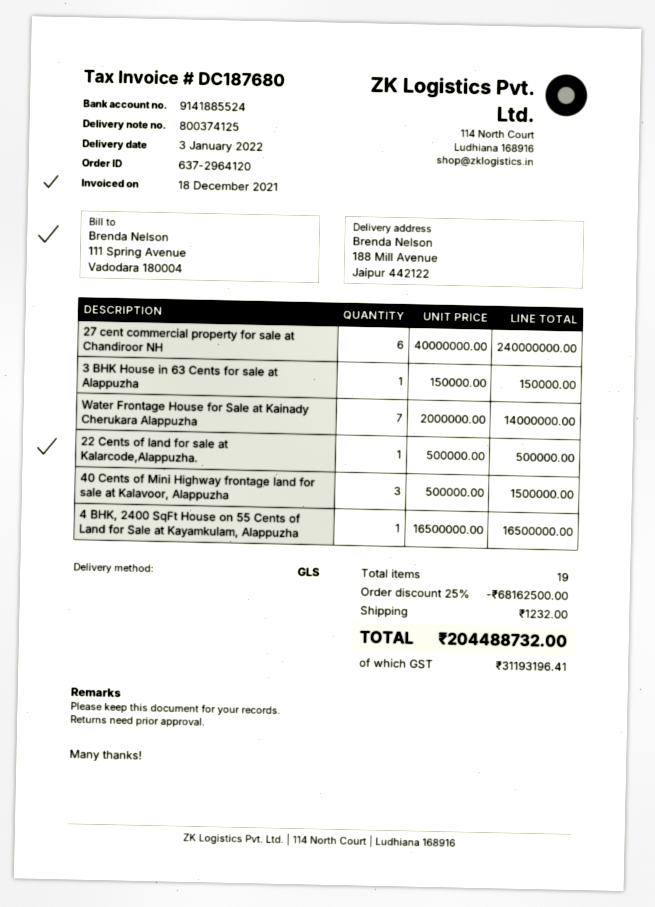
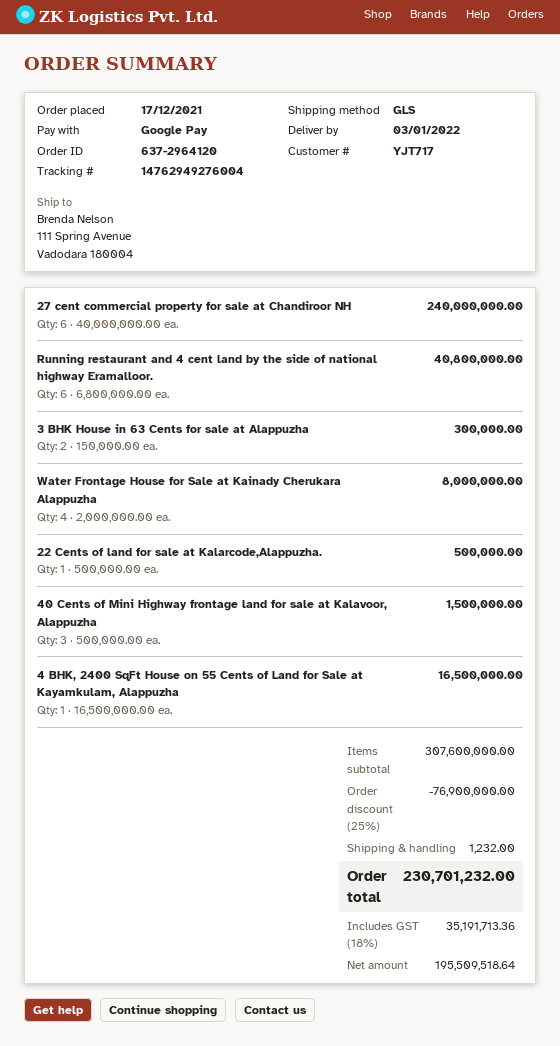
ship to: 188 Mill Avenue, Jaipur 442122 -> 111 Spring Avenue, Vadodara 180004
3 BHK House in 63 Cents for sale at Alappuzha: 1 x 150000.00 = 150000.00 -> 2 x 150000.00 = 300000.00
Water Frontage House for Sale at Kainady Cherukara Alappuzha: 7 x 2000000.00 = 14000000.00 -> 4 x 2000000.00 = 8000000.00
Running restaurant and 4 cent land by the side of national highway Eramalloor.: none -> 6 x 6800000.00 = 40800000.00
discount: 25% = 68162500.00 -> 25% = 76900000.00
tax: 31193196.41 -> 35191713.36
total: 204488732.00 -> 230701232.00

